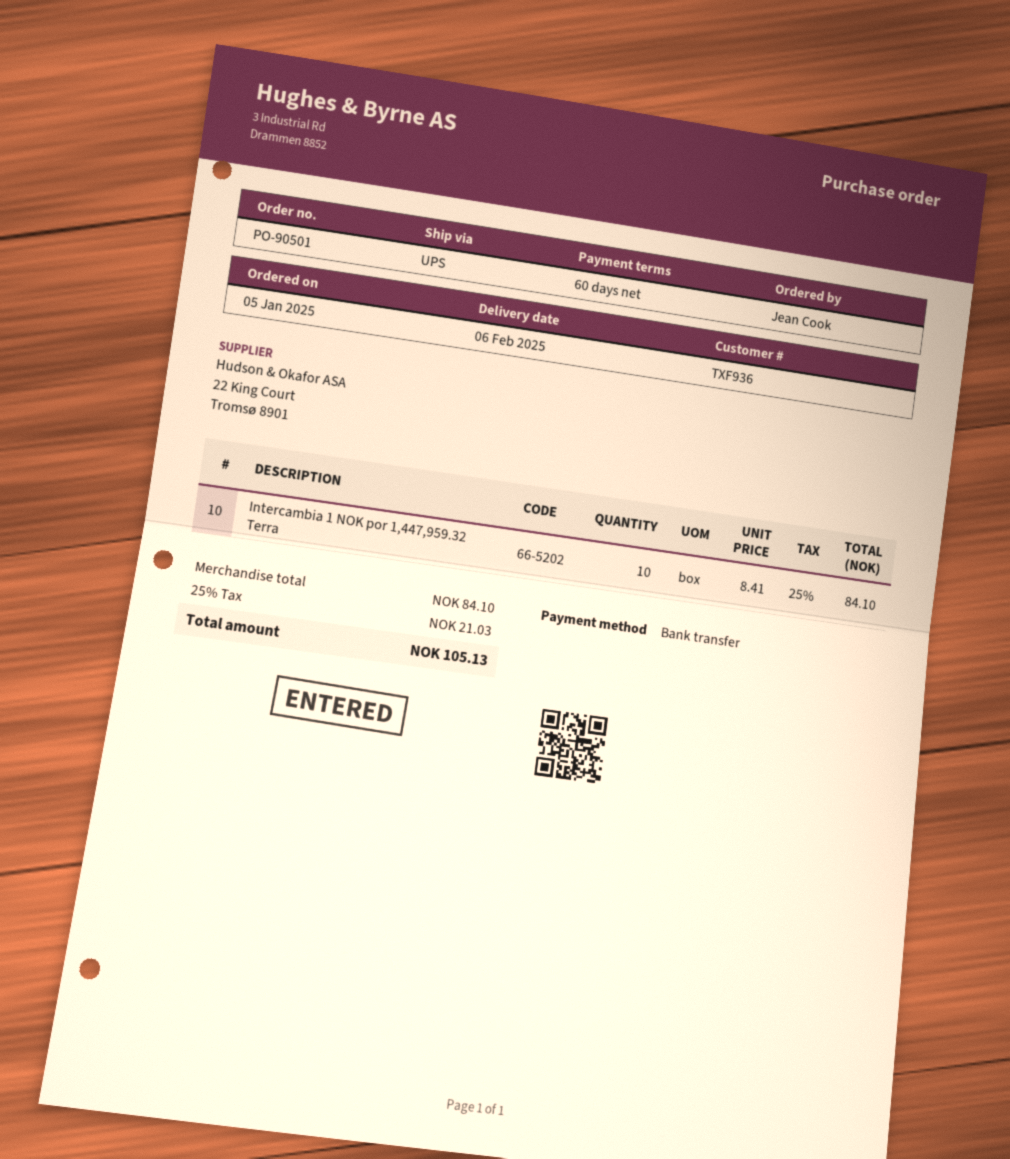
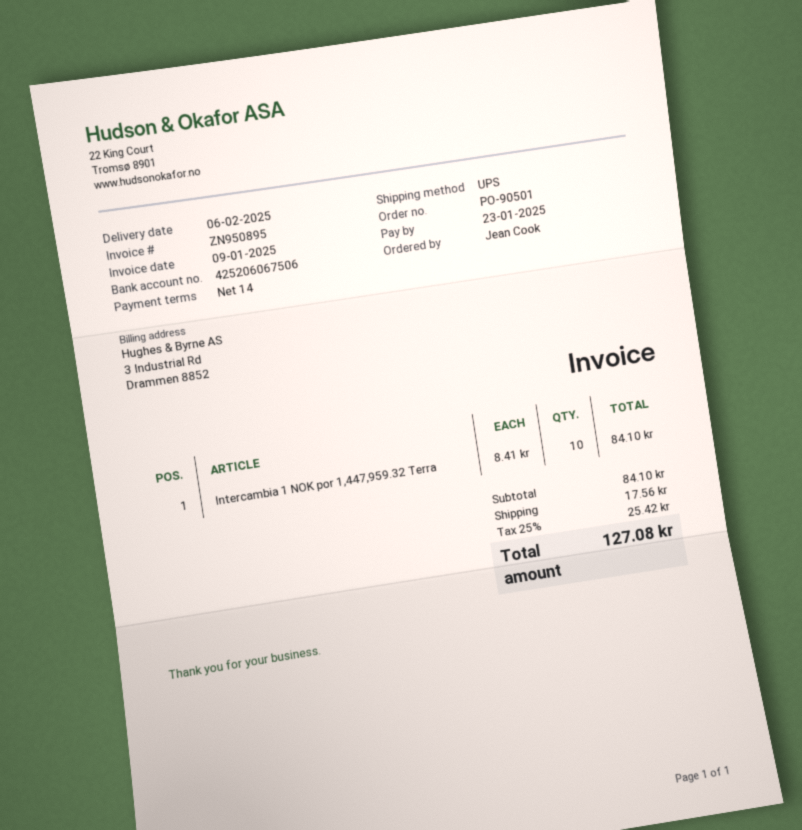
payment terms: 60 days -> 14 days
shipping: none -> 17.56
tax: 25% = 21.03 -> 25% = 25.42
total: 105.13 -> 127.08

